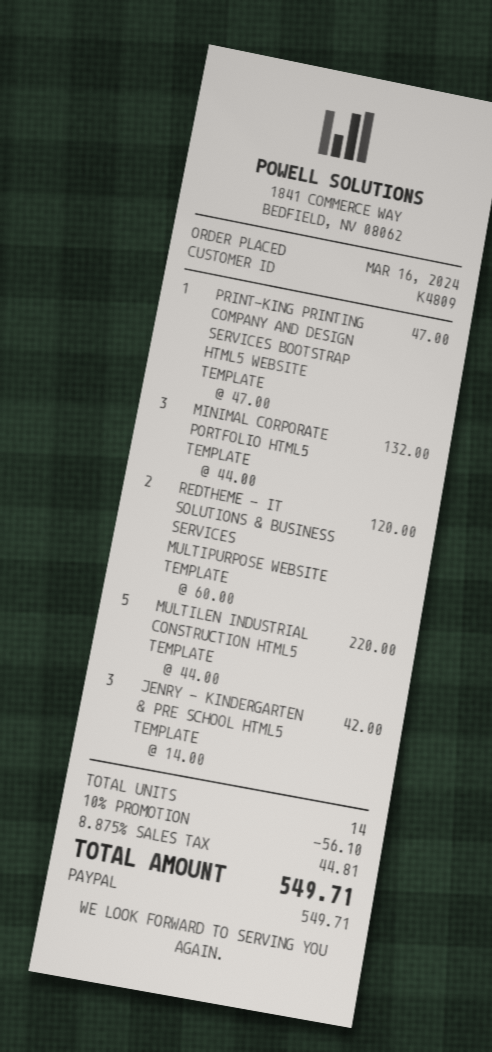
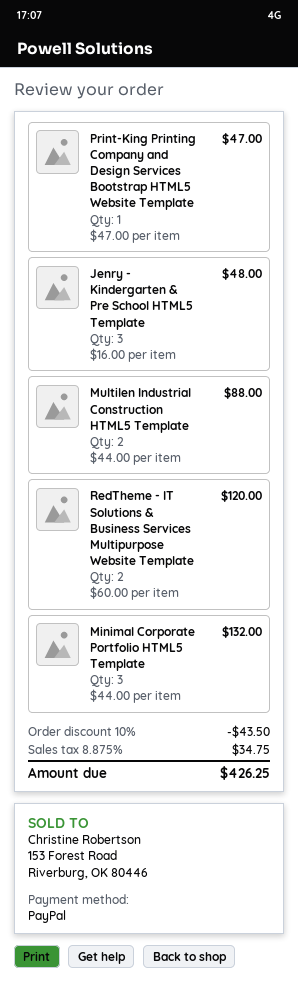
MULTILEN INDUSTRIAL CONSTRUCTION HTML5 TEMPLATE: 5 x 44.00 = 220.00 -> 2 x 44.00 = 88.00
JENRY - KINDERGARTEN & PRE SCHOOL HTML5 TEMPLATE: 3 x 14.00 = 42.00 -> 3 x 16.00 = 48.00
discount: 10% = 56.10 -> 10% = 43.50
tax: 8.875% = 44.81 -> 8.875% = 34.75
total: 549.71 -> 426.25

